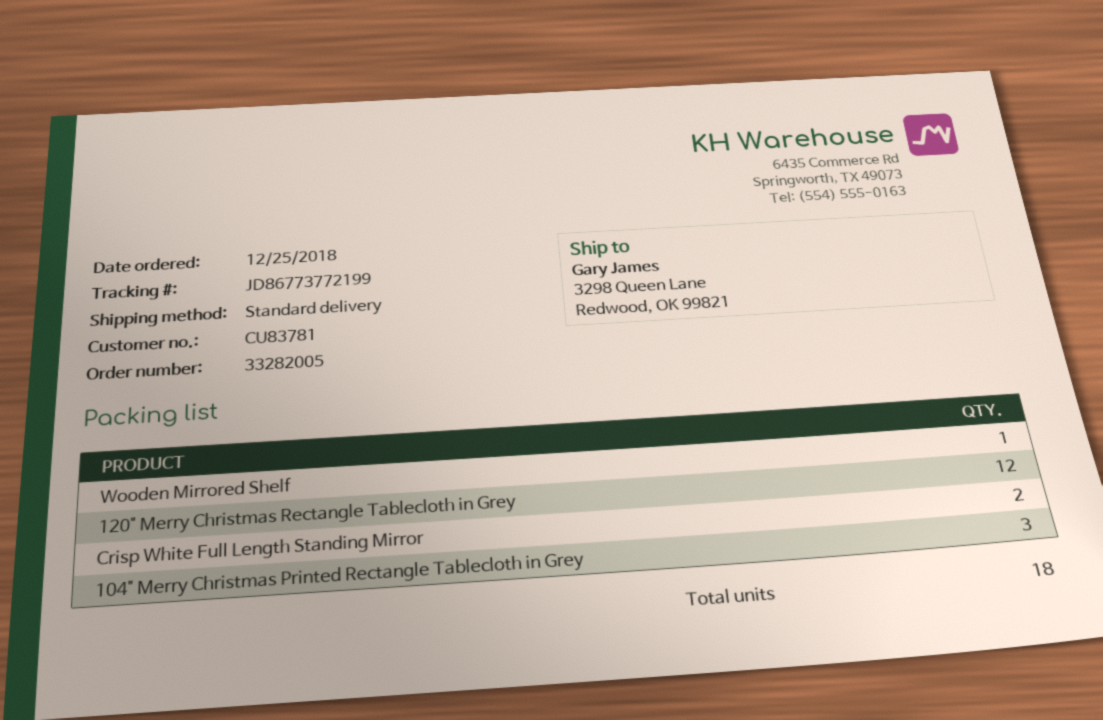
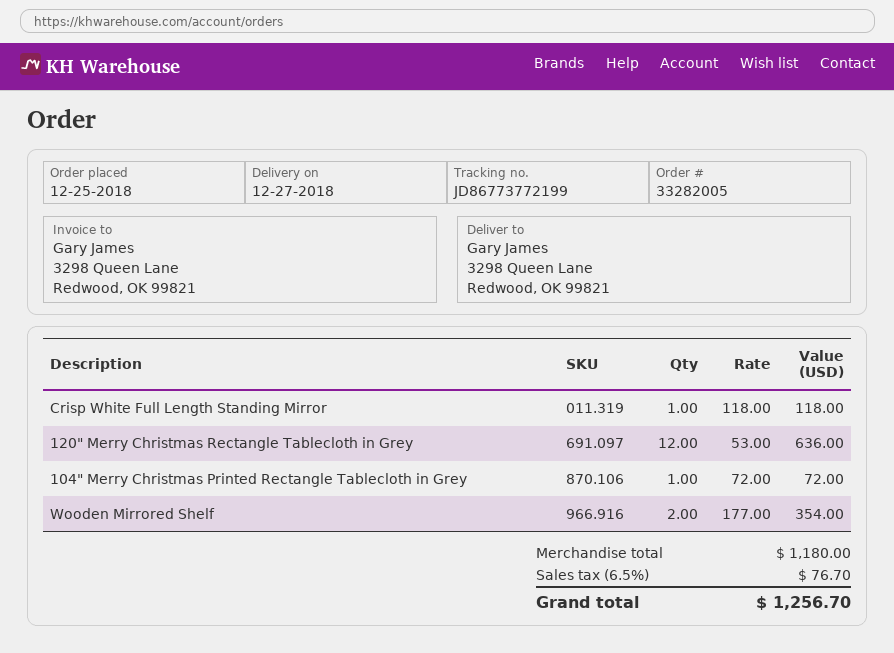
Wooden Mirrored Shelf: 1 -> 2
Crisp White Full Length Standing Mirror: 2 -> 1
104" Merry Christmas Printed Rectangle Tablecloth in Grey: 3 -> 1

